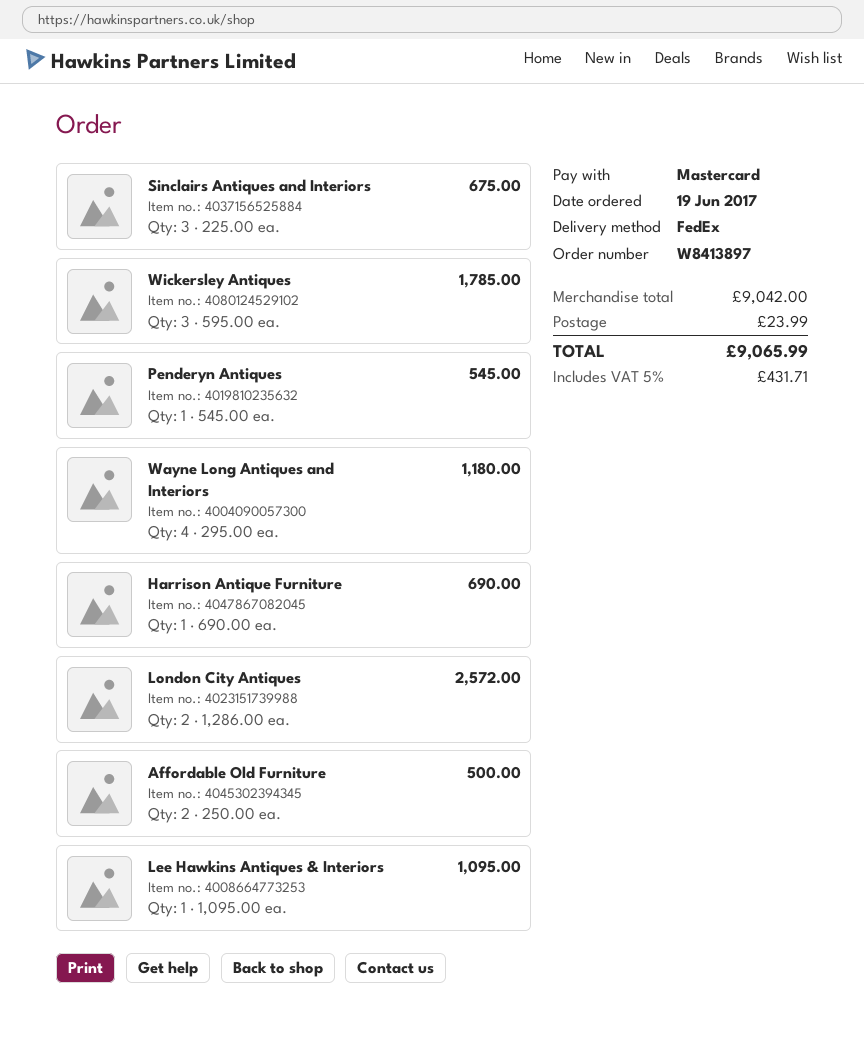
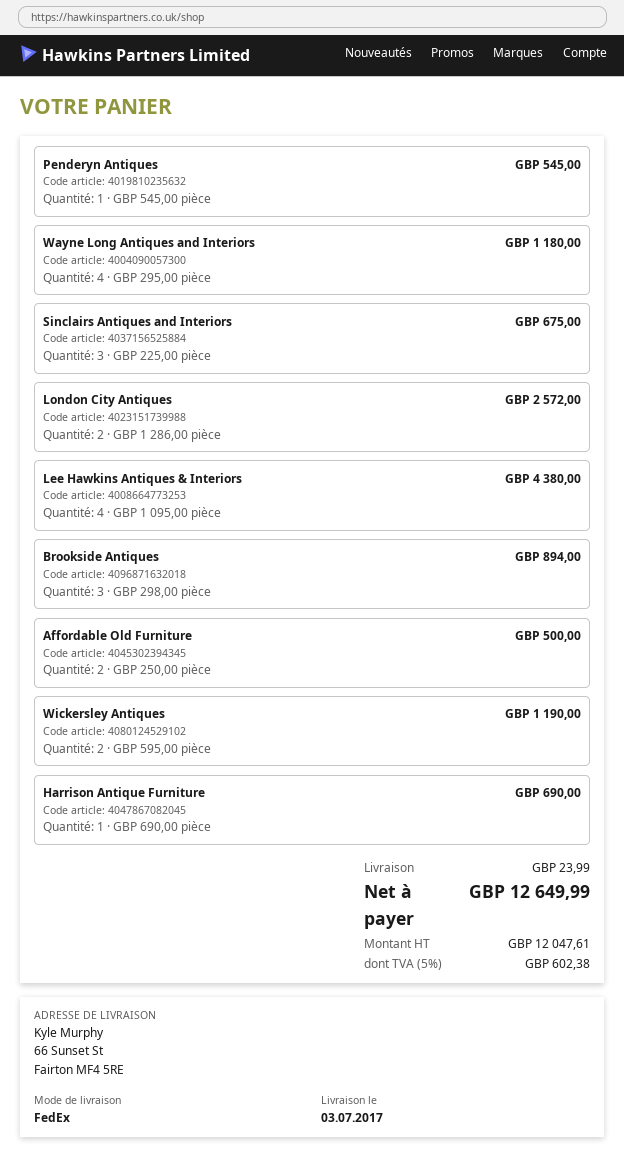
Wickersley Antiques: 3 x 595.00 = 1785.00 -> 2 x 595.00 = 1190.00
Lee Hawkins Antiques & Interiors: 1 x 1095.00 = 1095.00 -> 4 x 1095.00 = 4380.00
Brookside Antiques: none -> 3 x 298.00 = 894.00
tax: 5% = 431.71 -> 5% = 602.38
total: 9065.99 -> 12649.99

